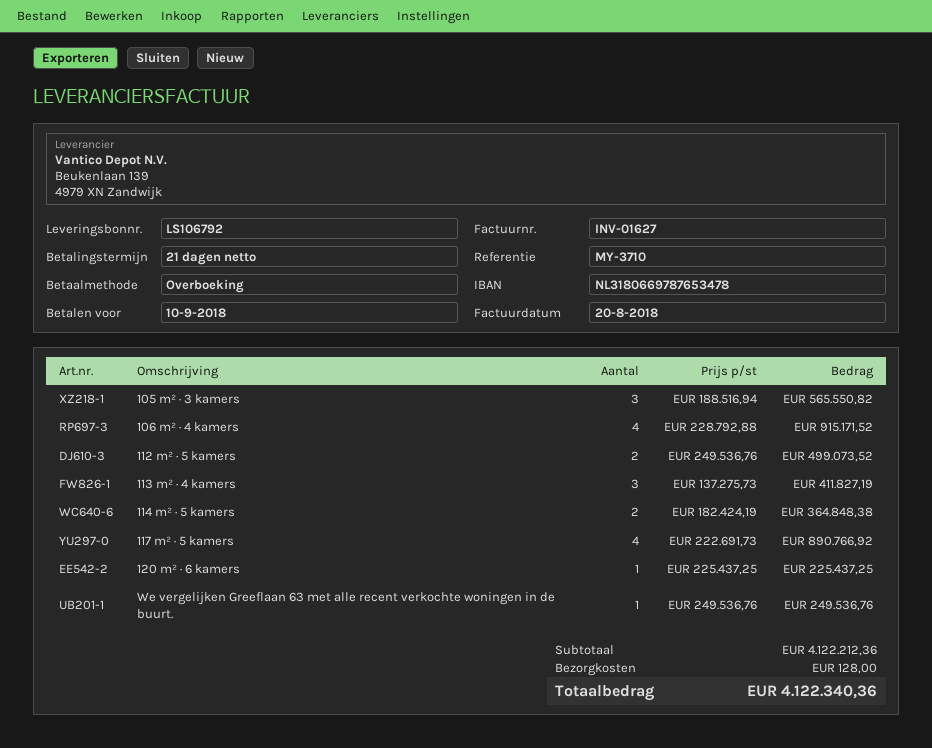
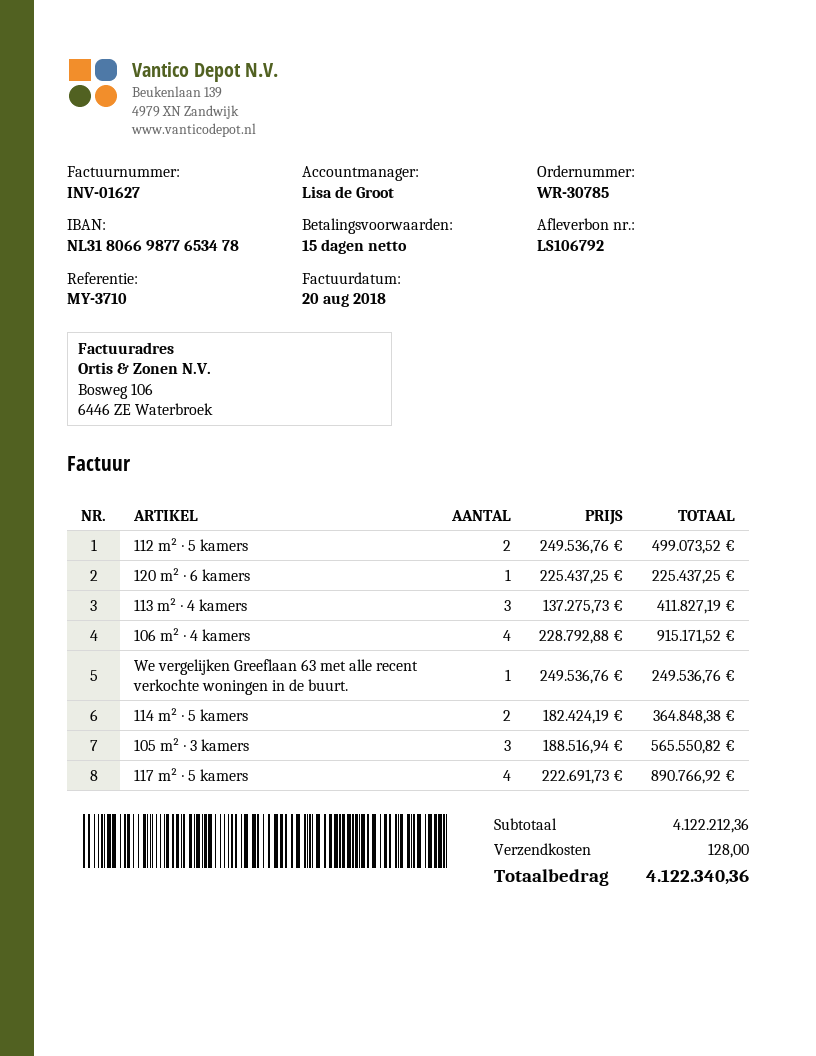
payment terms: 21 days -> 15 days
bank account: NL3180669787653478 -> NL3180669877653478

